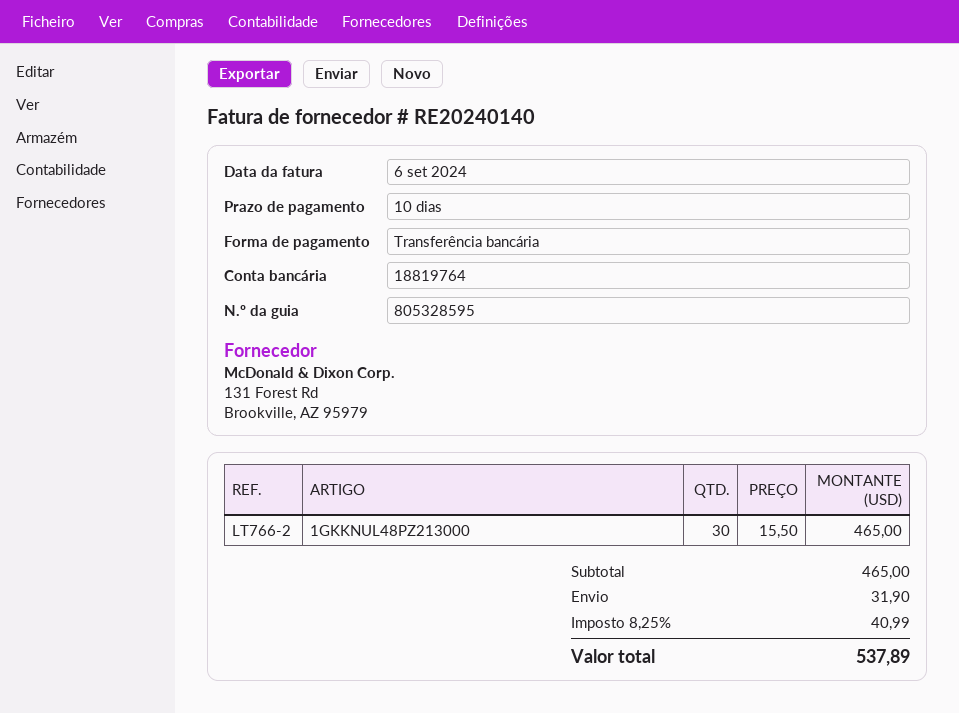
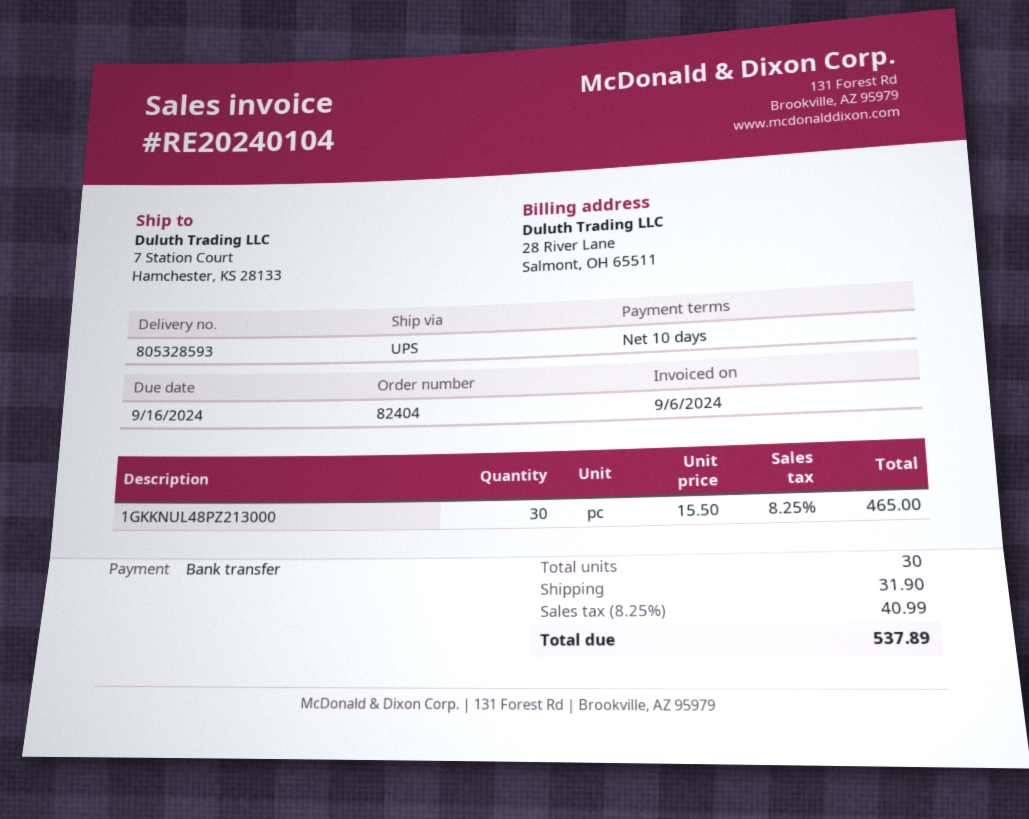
delivery note number: 805328595 -> 805328593
invoice number: RE20240140 -> RE20240104

